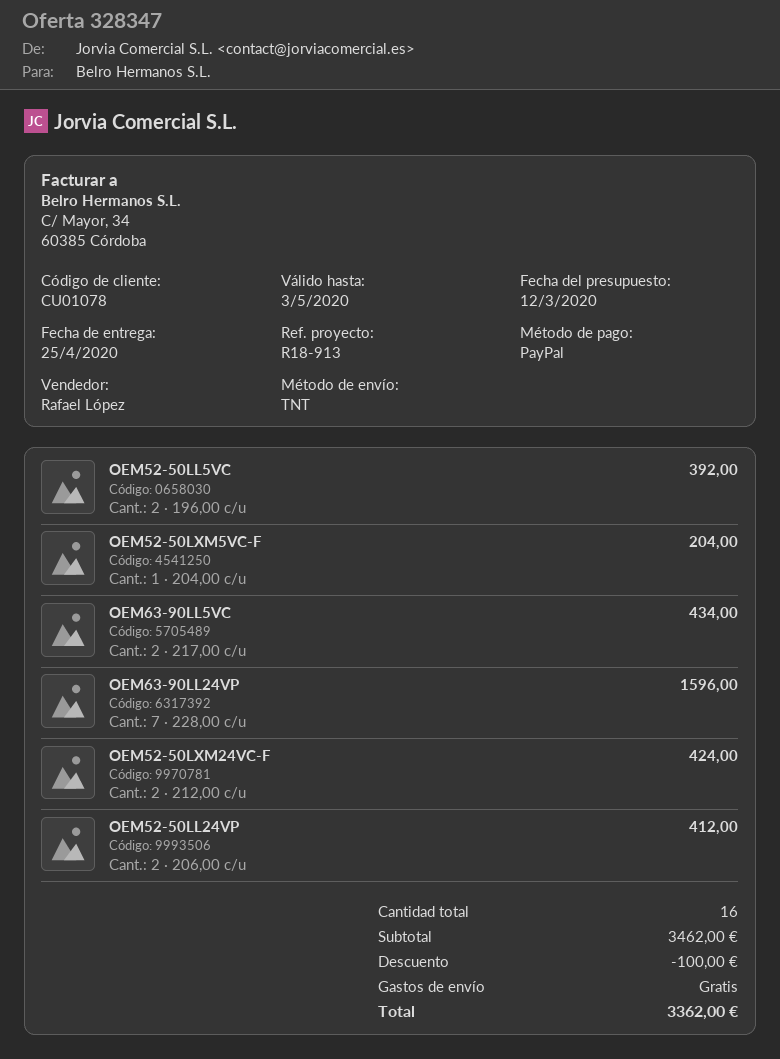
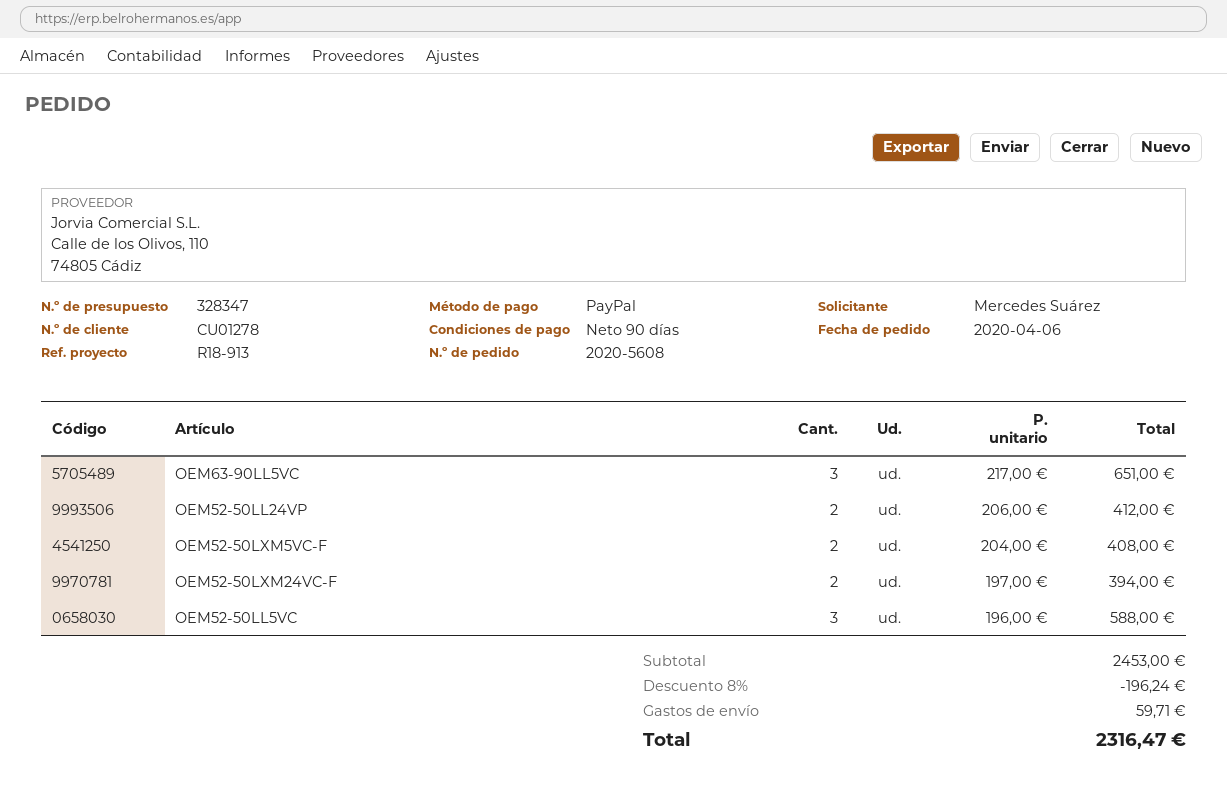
customer number: CU01078 -> CU01278
OEM52-50LL5VC: 2 x 196.00 = 392.00 -> 3 x 196.00 = 588.00
OEM52-50LXM5VC-F: 1 x 204.00 = 204.00 -> 2 x 204.00 = 408.00
OEM63-90LL5VC: 2 x 217.00 = 434.00 -> 3 x 217.00 = 651.00
OEM63-90LL24VP: 7 x 228.00 = 1596.00 -> none
OEM52-50LXM24VC-F: 2 x 212.00 = 424.00 -> 2 x 197.00 = 394.00
subtotal: 3462.00 -> 2453.00
discount: 100.00 -> 196.24
shipping: 0.00 -> 59.71
total: 3362.00 -> 2316.47

